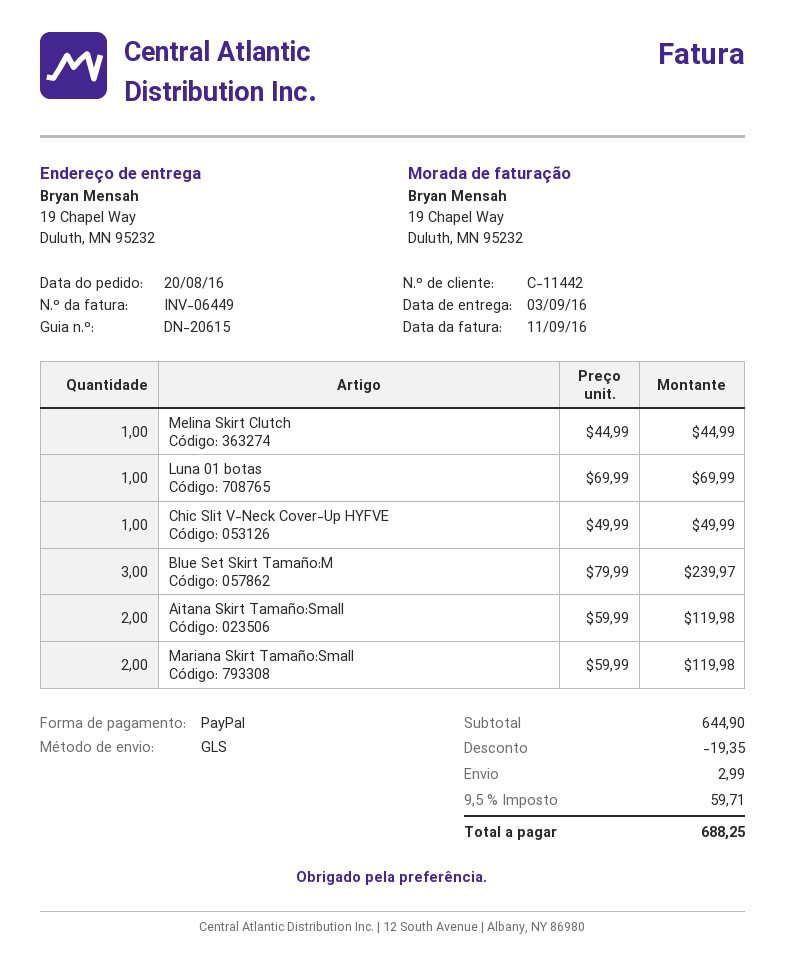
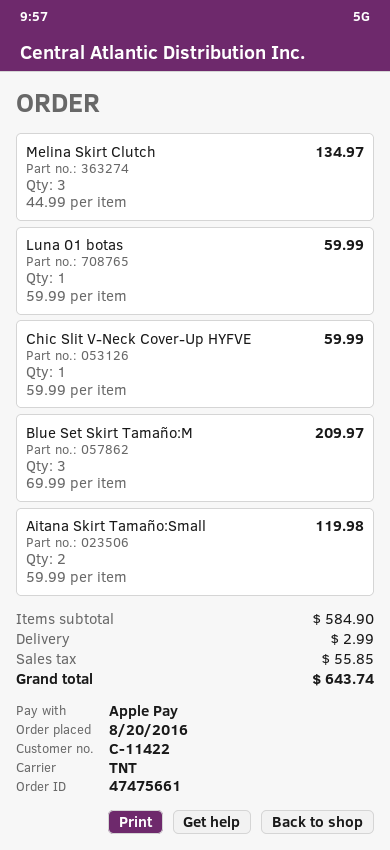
customer number: C-11442 -> C-11422
payment method: PayPal -> Apple Pay
shipping method: GLS -> TNT
Melina Skirt Clutch: 1 x 44.99 = 44.99 -> 3 x 44.99 = 134.97
Luna 01 botas: 1 x 69.99 = 69.99 -> 1 x 59.99 = 59.99
Chic Slit V-Neck Cover-Up HYFVE: 1 x 49.99 = 49.99 -> 1 x 59.99 = 59.99
Blue Set Skirt Tamaño:M: 3 x 79.99 = 239.97 -> 3 x 69.99 = 209.97
Mariana Skirt Tamaño:Small: 2 x 59.99 = 119.98 -> none
subtotal: 644.90 -> 584.90
discount: 19.35 -> none
tax: 59.71 -> 55.85
total: 688.25 -> 643.74

